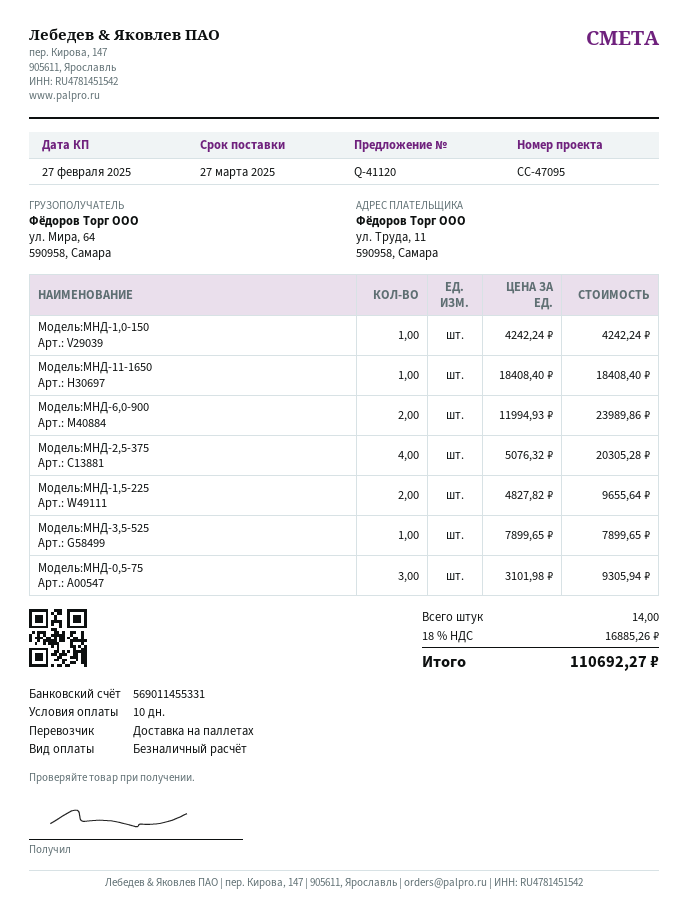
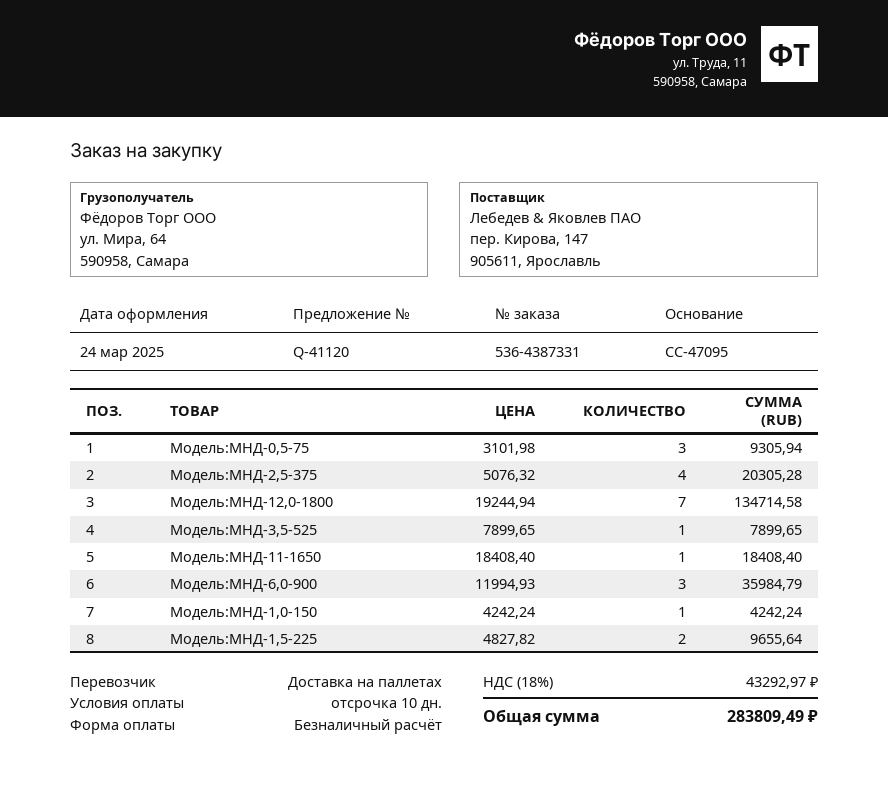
Модель:МНД-6,0-900: 2 x 11994.93 = 23989.86 -> 3 x 11994.93 = 35984.79
Модель:МНД-12,0-1800: none -> 7 x 19244.94 = 134714.58
tax: 18% = 16885.26 -> 18% = 43292.97
total: 110692.27 -> 283809.49

